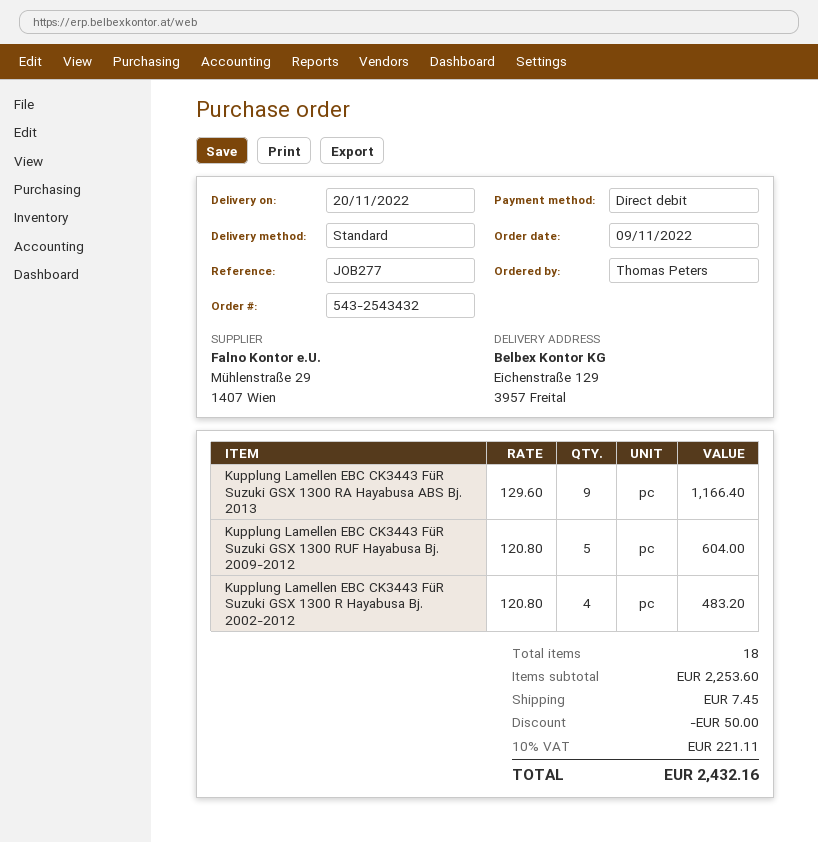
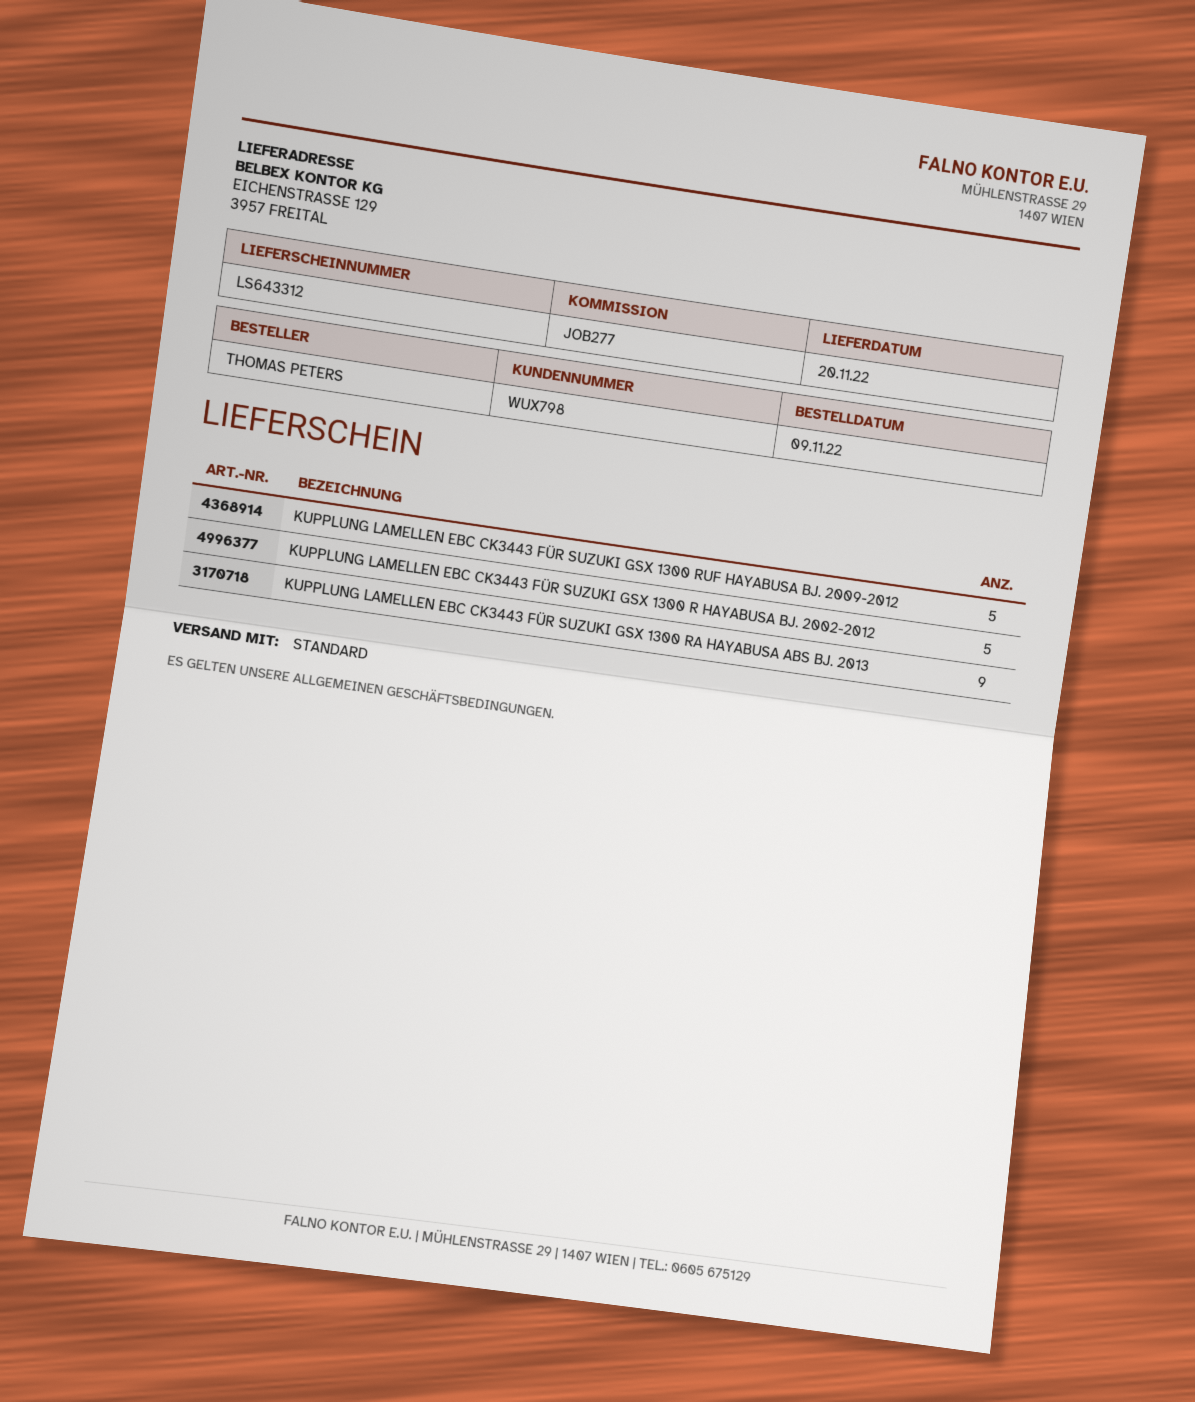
Kupplung Lamellen EBC CK3443 FüR Suzuki GSX 1300 R Hayabusa Bj. 2002-2012: 4 -> 5

